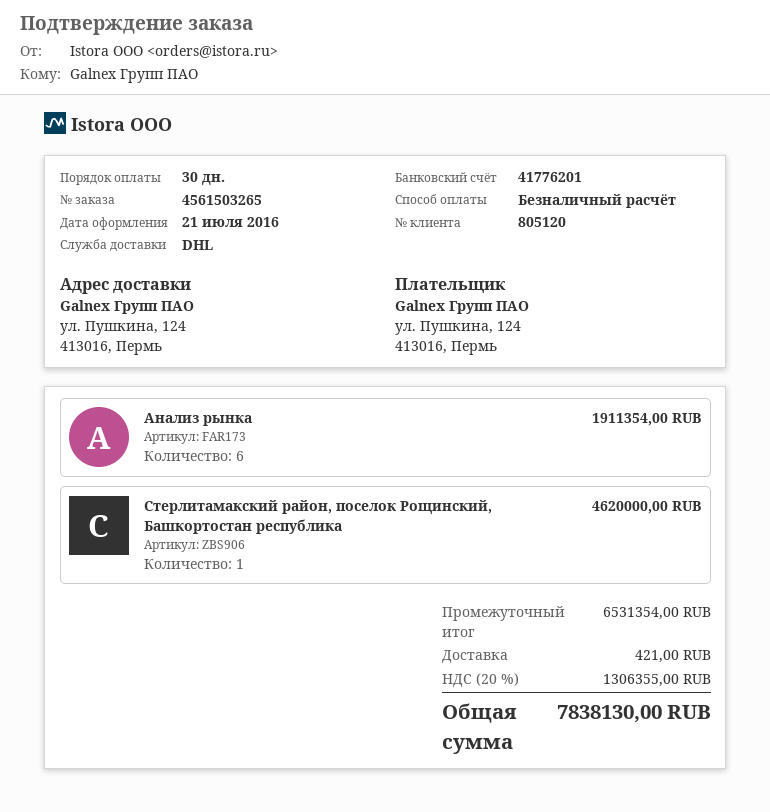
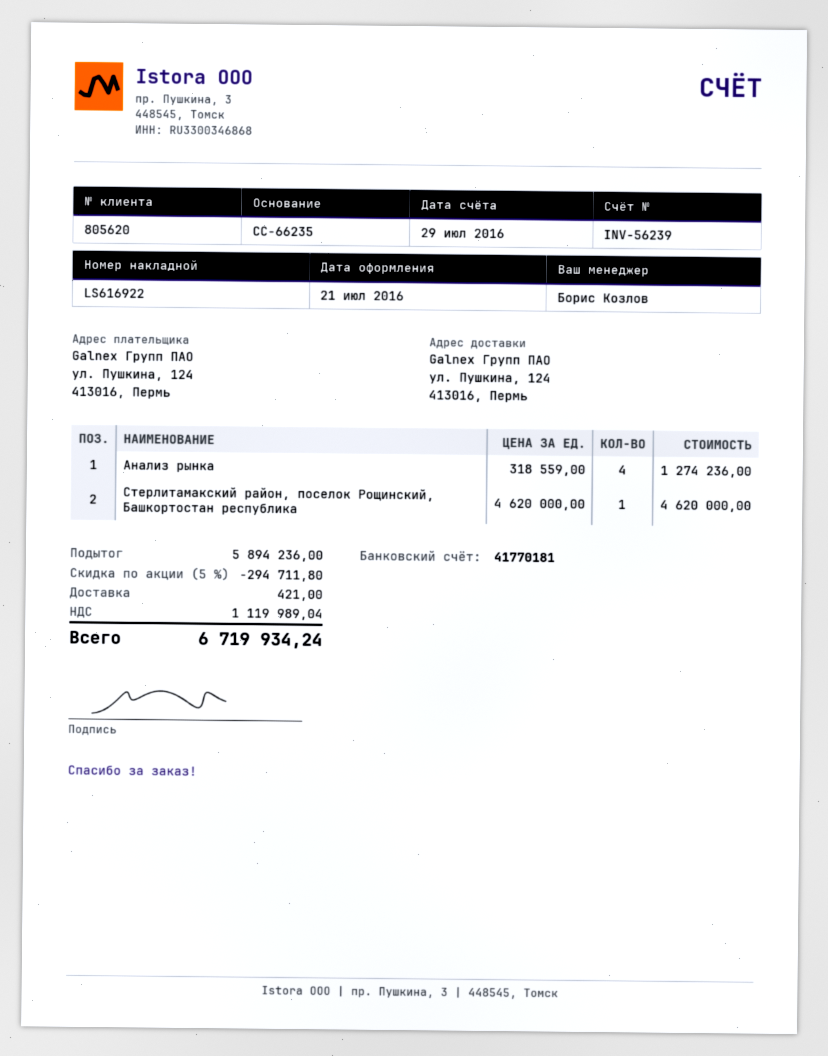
customer number: 805120 -> 805620
bank account: 41776201 -> 41770181
Анализ рынка: 6 for 1911354.00 -> 4 for 1274236.00
subtotal: 6531354.00 -> 5894236.00
discount: none -> 5% = 294711.80
tax: 1306355.00 -> 1119989.04
total: 7838130.00 -> 6719934.24

